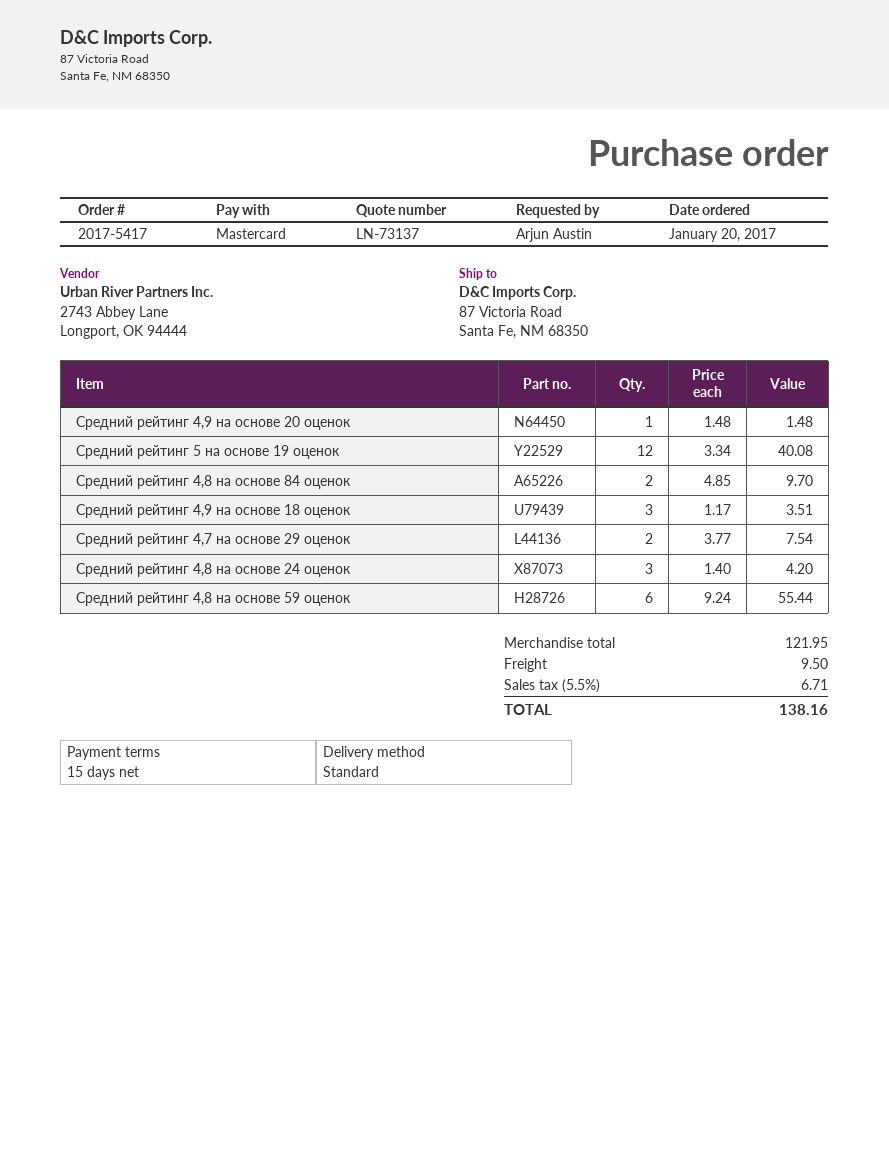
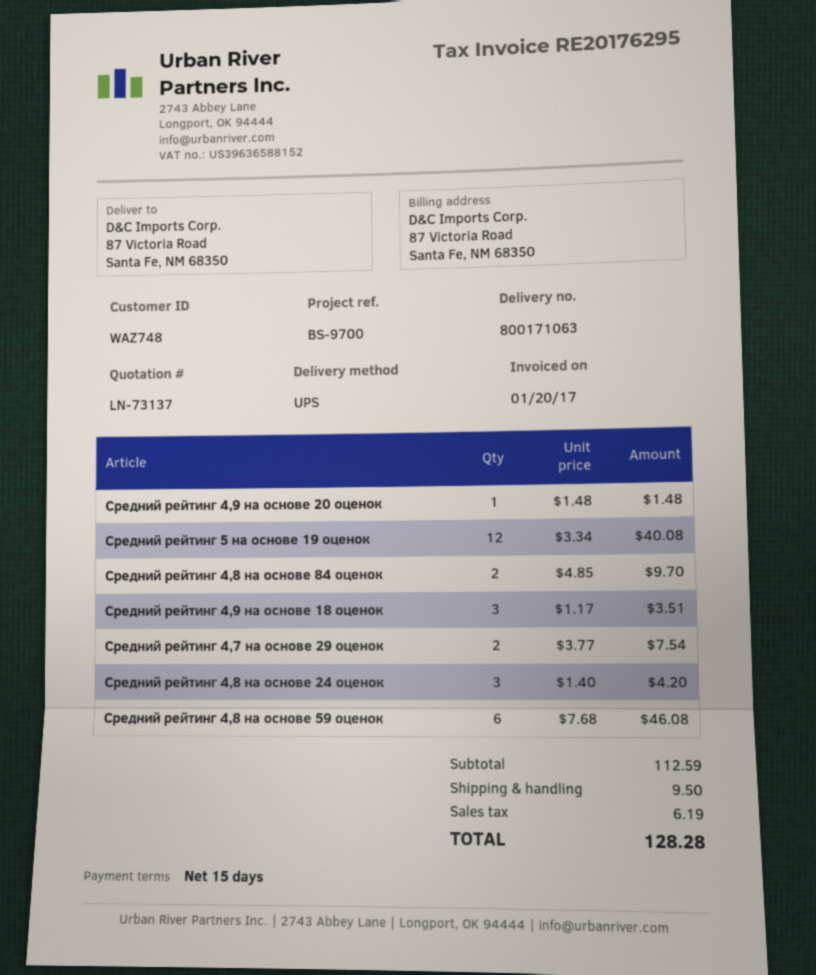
shipping method: standard -> UPS
Средний рейтинг 4,8 на основе 59 оценок: 6 x 9.24 = 55.44 -> 6 x 7.68 = 46.08
subtotal: 121.95 -> 112.59
tax: 6.71 -> 6.19
total: 138.16 -> 128.28

